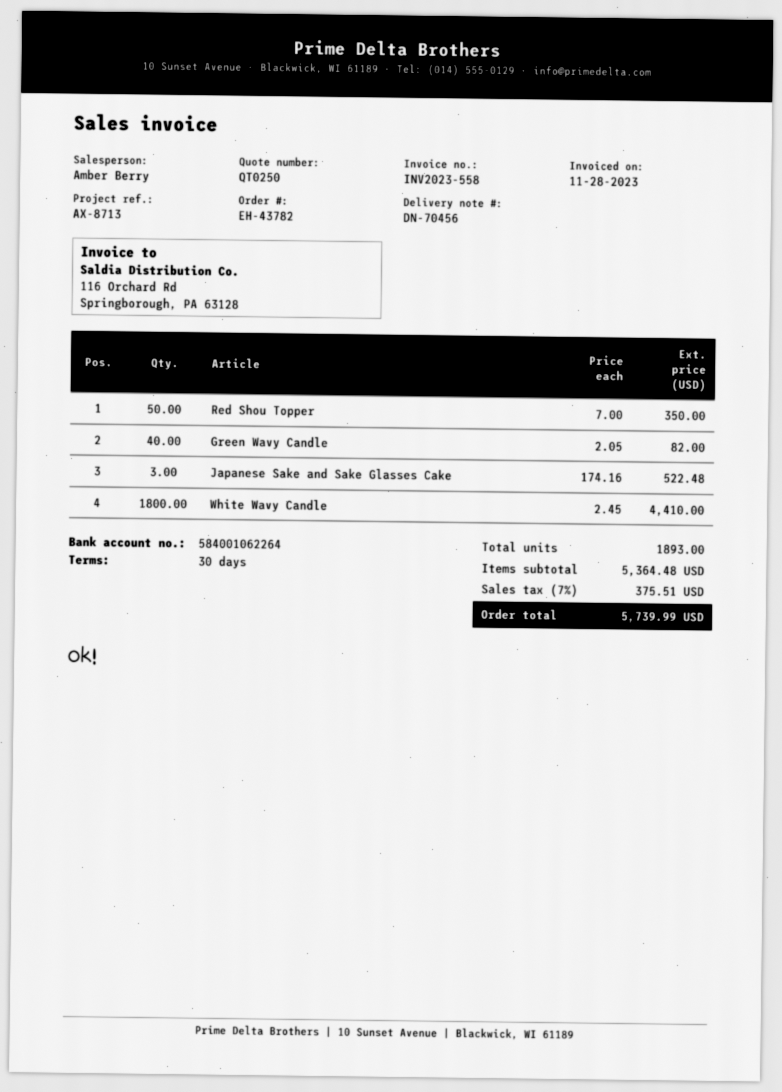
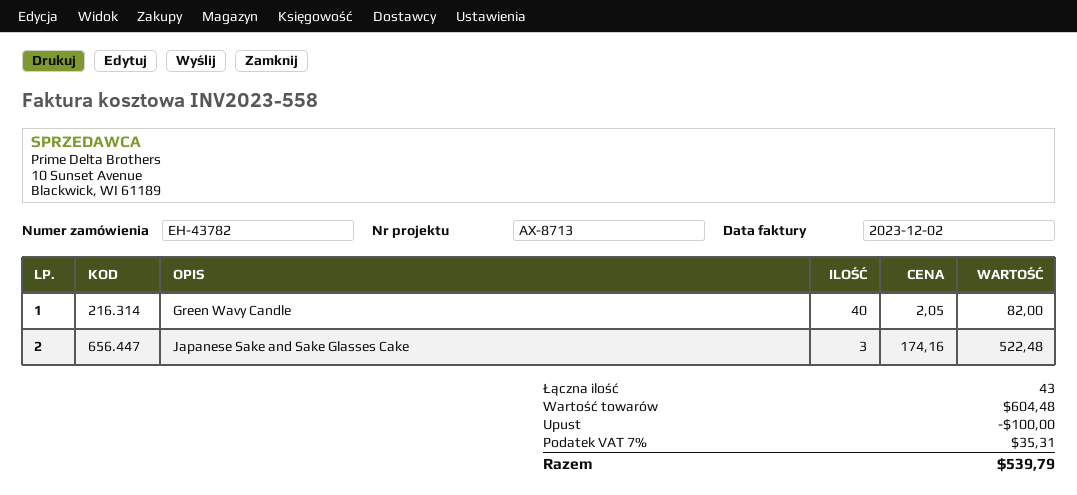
invoice date: 2023-11-28 -> 2023-12-02
Red Shou Topper: 50 x 7.00 = 350.00 -> none
White Wavy Candle: 1800 x 2.45 = 4410.00 -> none
total quantity: 1893 -> 43
subtotal: 5364.48 -> 604.48
discount: none -> 100.00
tax: 7% = 375.51 -> 7% = 35.31
total: 5739.99 -> 539.79

